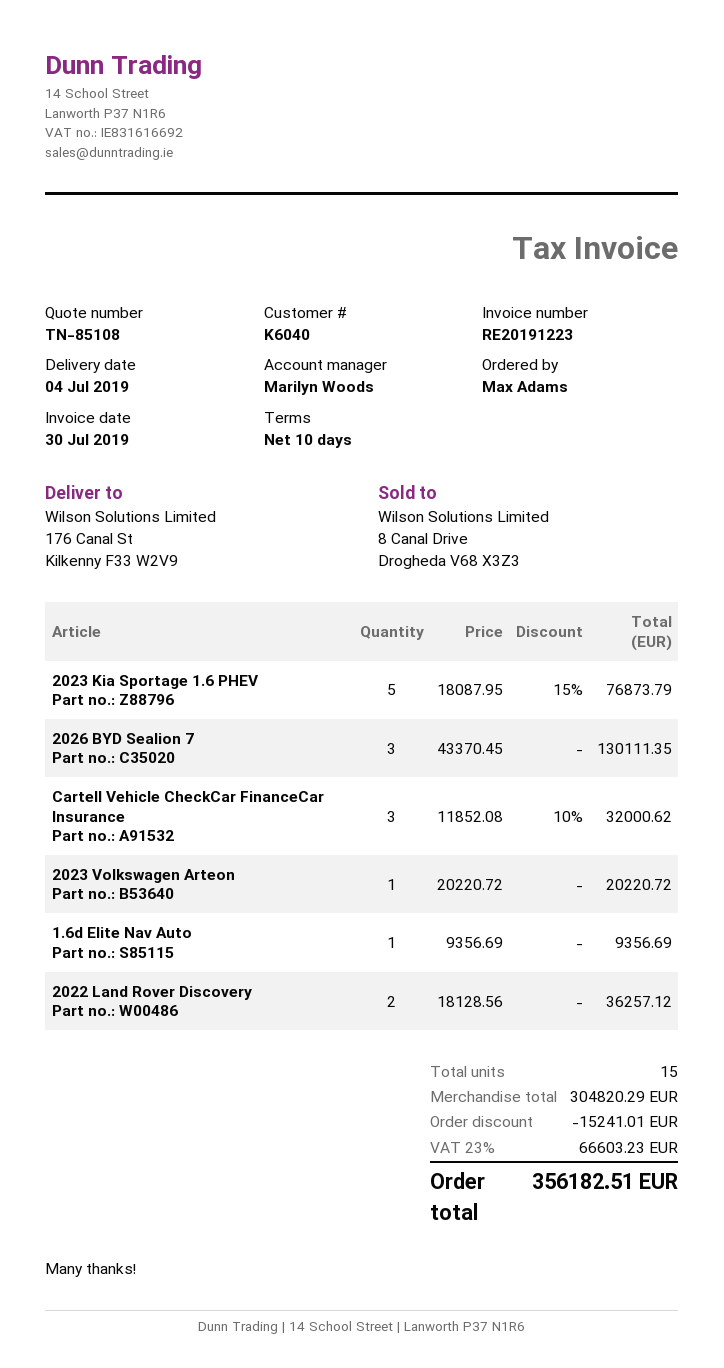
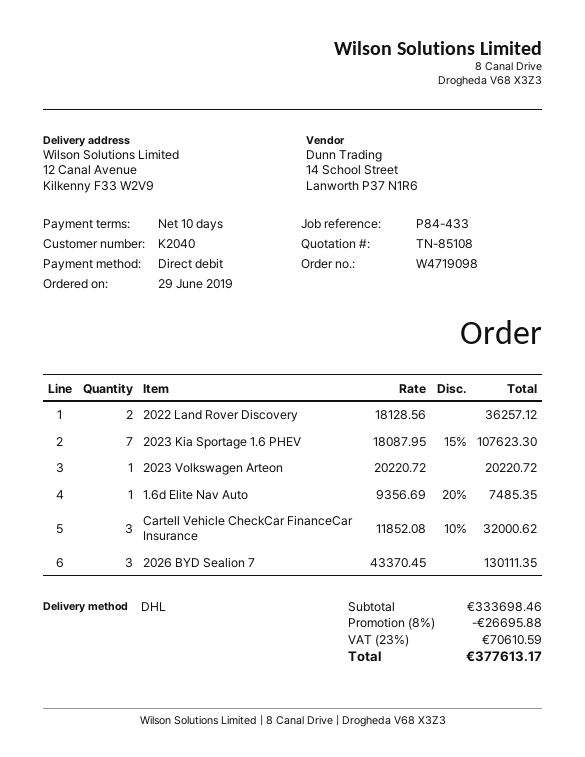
customer number: K6040 -> K2040
ship to: 176 Canal St, Kilkenny F33 W2V9 -> 12 Canal Avenue, Kilkenny F33 W2V9
2023 Kia Sportage 1.6 PHEV: 5 x 18087.95 - 15% = 76873.79 -> 7 x 18087.95 - 15% = 107623.30
1.6d Elite Nav Auto: 1 x 9356.69 = 9356.69 -> 1 x 9356.69 - 20% = 7485.35
subtotal: 304820.29 -> 333698.46
discount: 15241.01 -> 26695.88
tax: 23% = 66603.23 -> 23% = 70610.59
total: 356182.51 -> 377613.17

